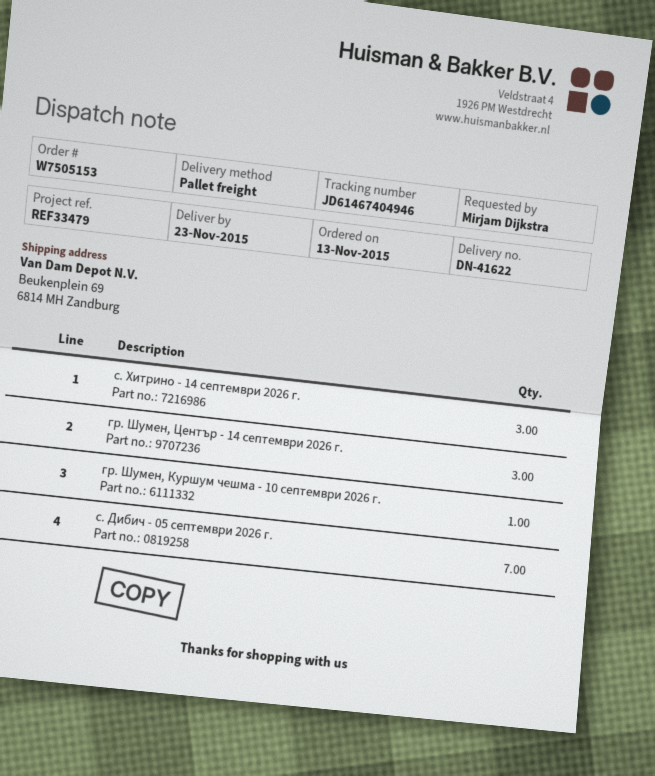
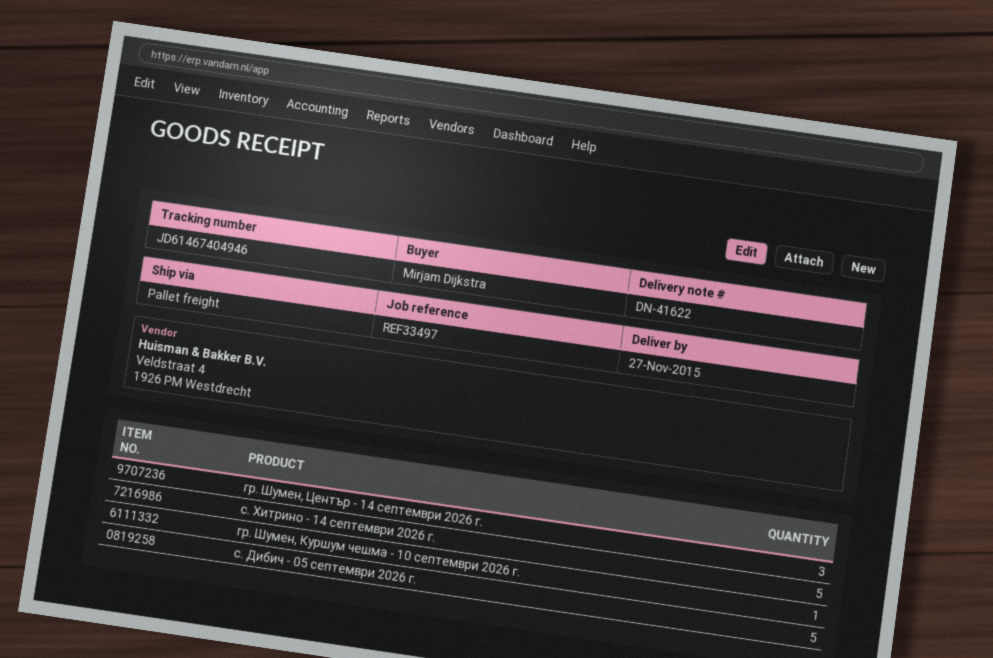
delivery date: 2015-11-23 -> 2015-11-27
reference: REF33479 -> REF33497
с. Хитрино - 14 септември 2026 г.: 3 -> 5
с. Дибич - 05 септември 2026 г.: 7 -> 5

